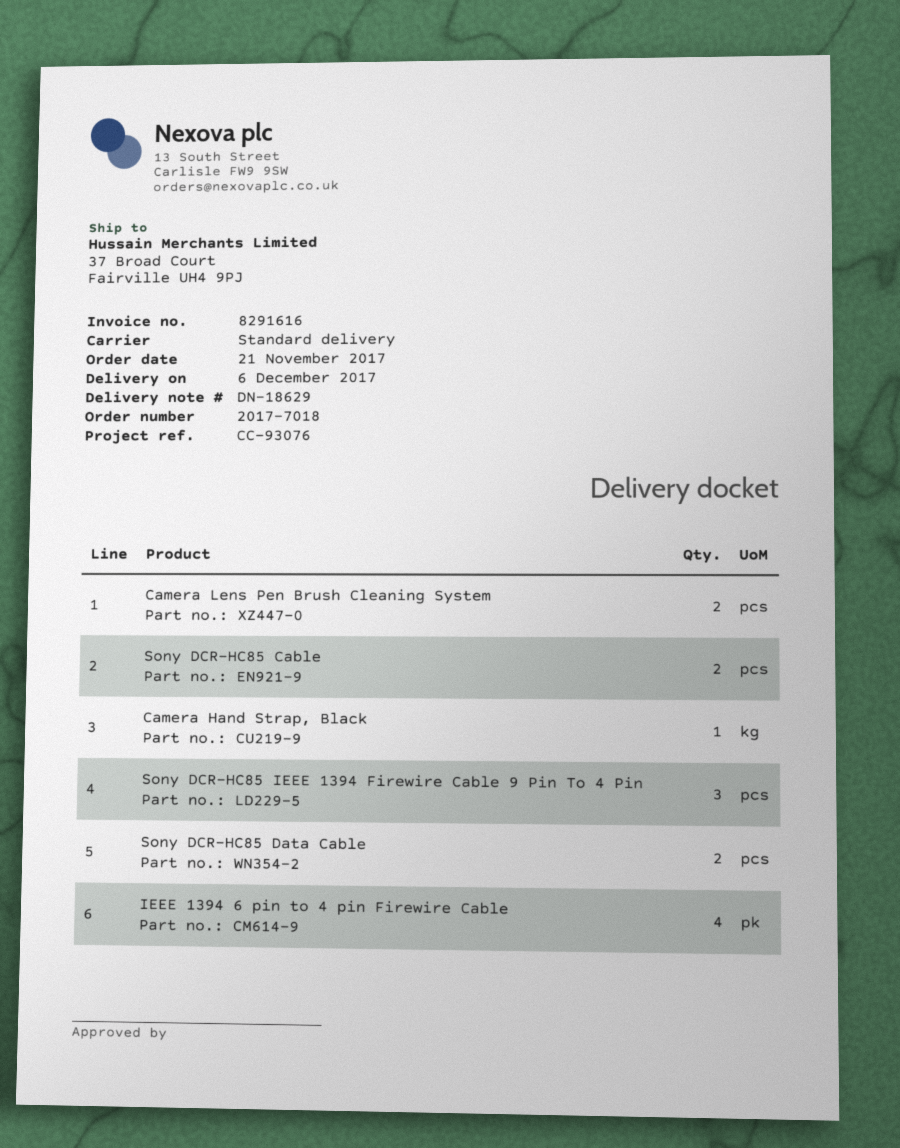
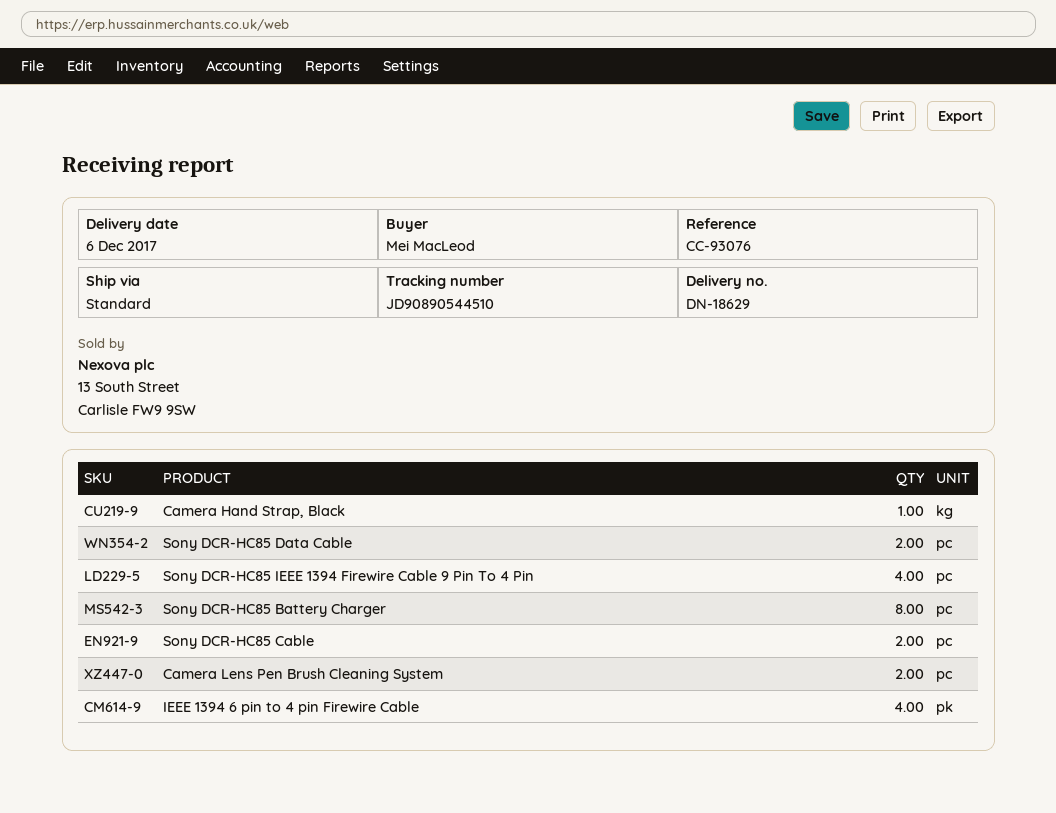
Sony DCR-HC85 IEEE 1394 Firewire Cable 9 Pin To 4 Pin: 3 -> 4
Sony DCR-HC85 Battery Charger: none -> 8

